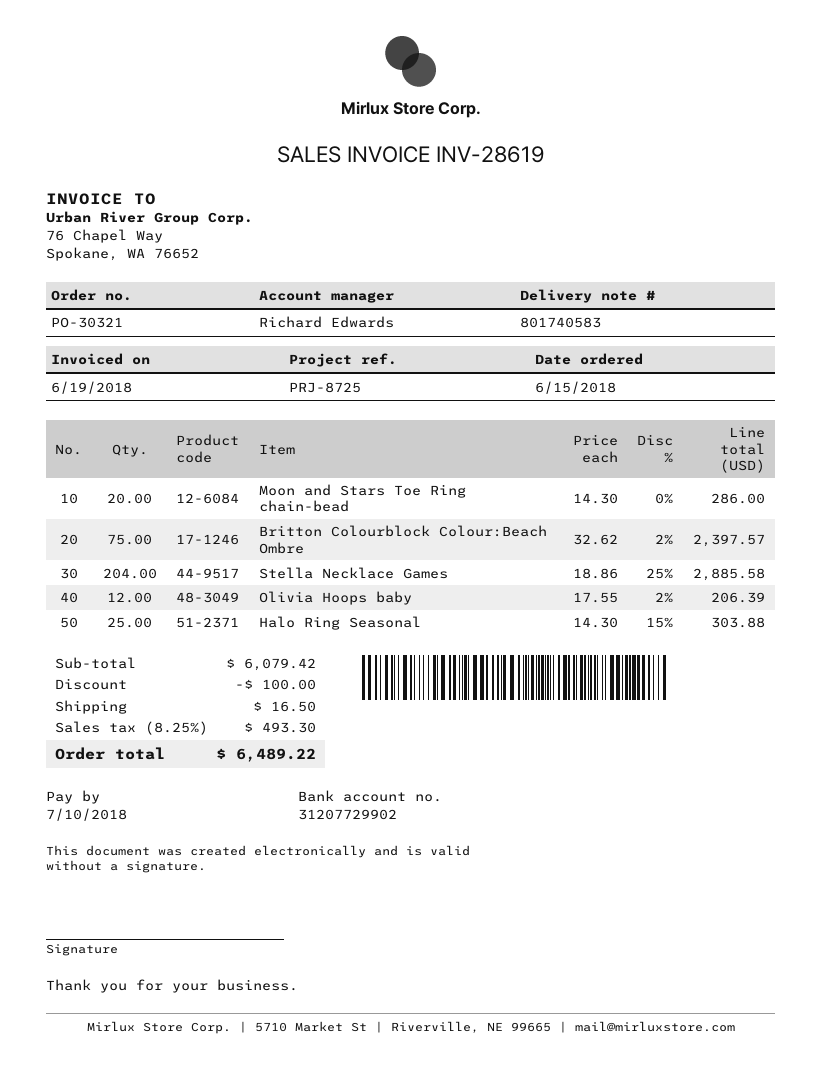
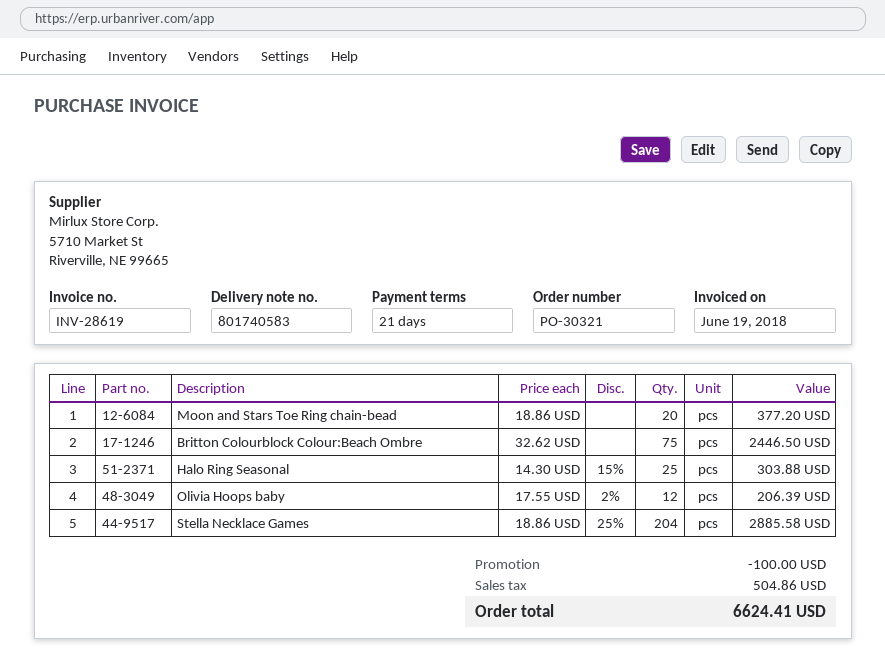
Moon and Stars Toe Ring chain-bead: 20 x 14.30 = 286.00 -> 20 x 18.86 = 377.20
Britton Colourblock Colour:Beach Ombre: 75 x 32.62 - 2% = 2397.57 -> 75 x 32.62 = 2446.50
shipping: 16.50 -> none
tax: 493.30 -> 504.86
total: 6489.22 -> 6624.41

